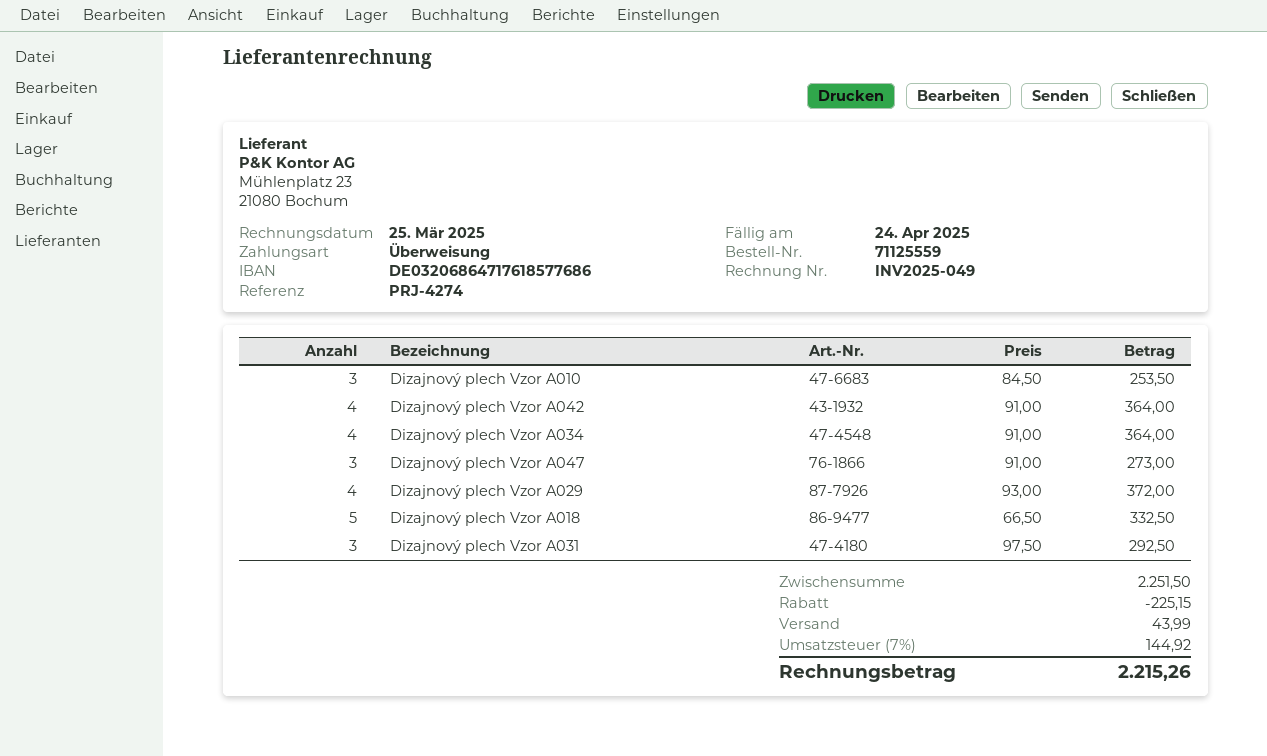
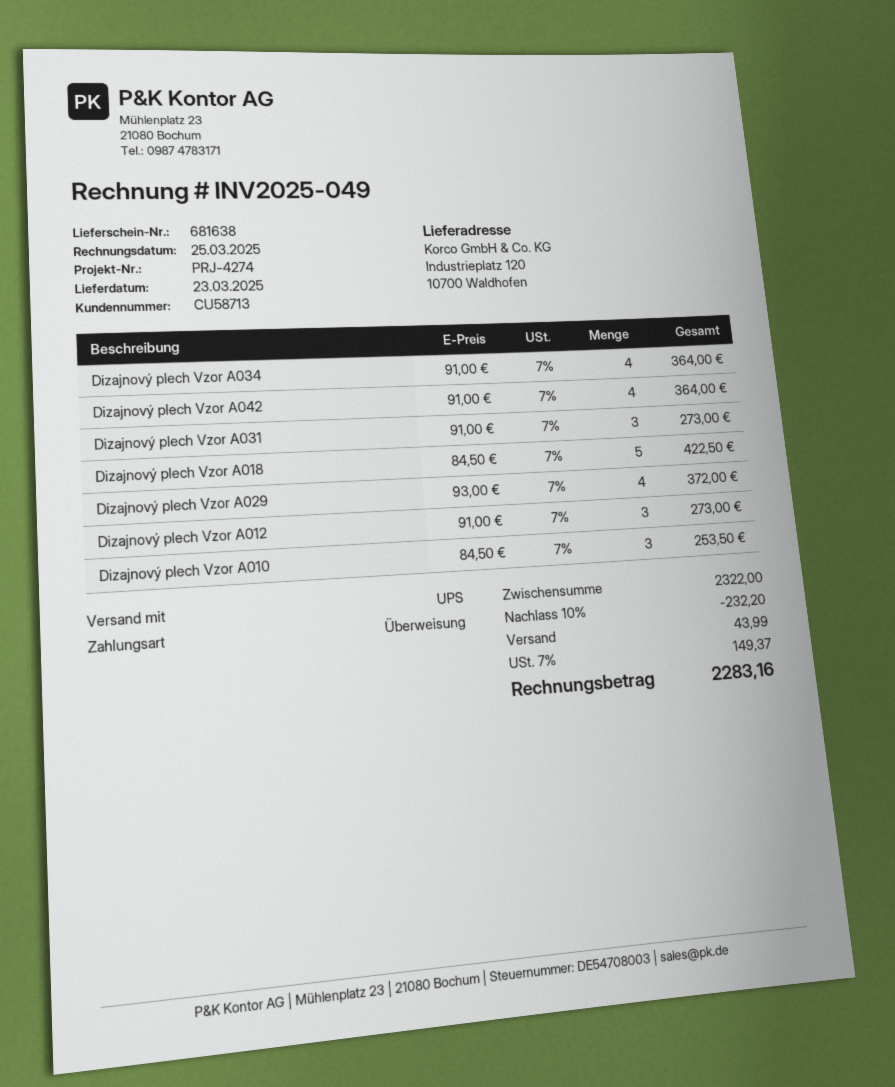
Dizajnový plech Vzor A047: 3 x 91.00 = 273.00 -> none
Dizajnový plech Vzor A018: 5 x 66.50 = 332.50 -> 5 x 84.50 = 422.50
Dizajnový plech Vzor A031: 3 x 97.50 = 292.50 -> 3 x 91.00 = 273.00
Dizajnový plech Vzor A012: none -> 3 x 91.00 = 273.00
subtotal: 2251.50 -> 2322.00
discount: 225.15 -> 232.20
tax: 7% = 144.92 -> 7% = 149.37
total: 2215.26 -> 2283.16

